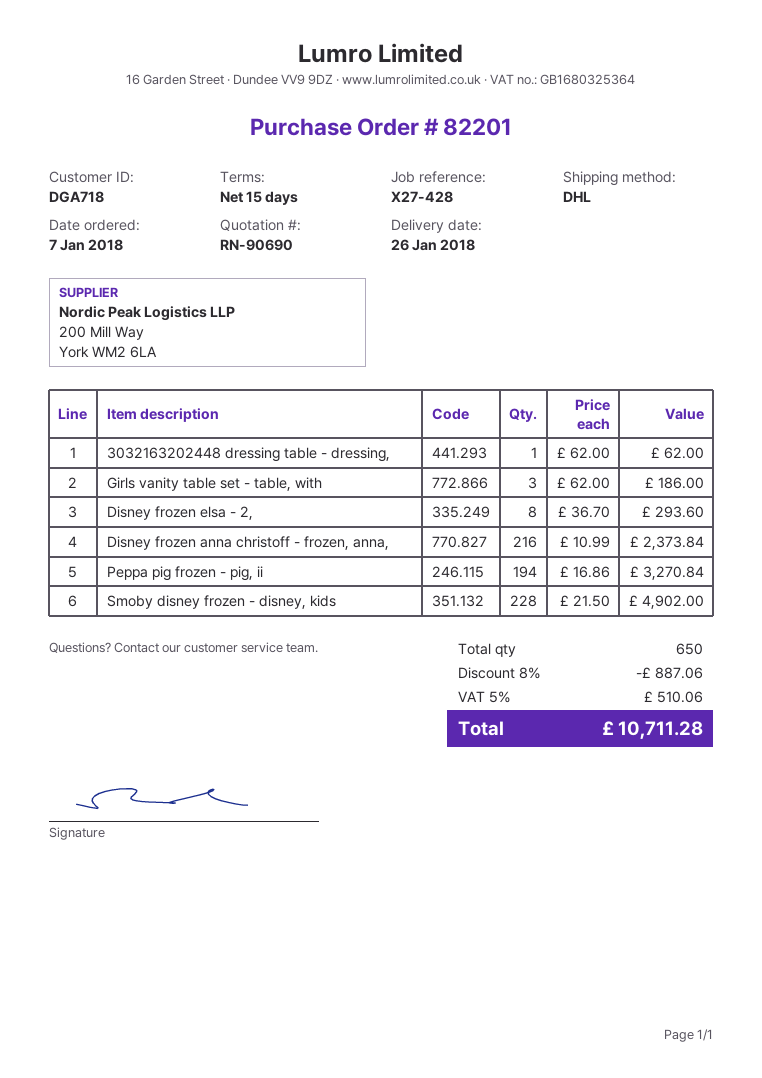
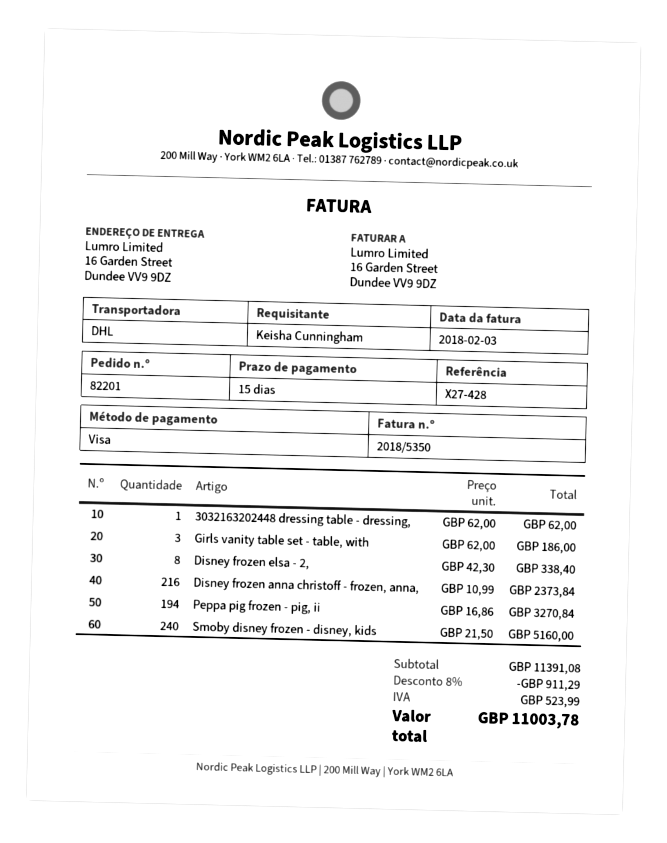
Disney frozen elsa - 2,: 8 x 36.70 = 293.60 -> 8 x 42.30 = 338.40
Smoby disney frozen - disney, kids: 228 x 21.50 = 4902.00 -> 240 x 21.50 = 5160.00
discount: 8% = 887.06 -> 8% = 911.29
tax: 510.06 -> 523.99
total: 10711.28 -> 11003.78

